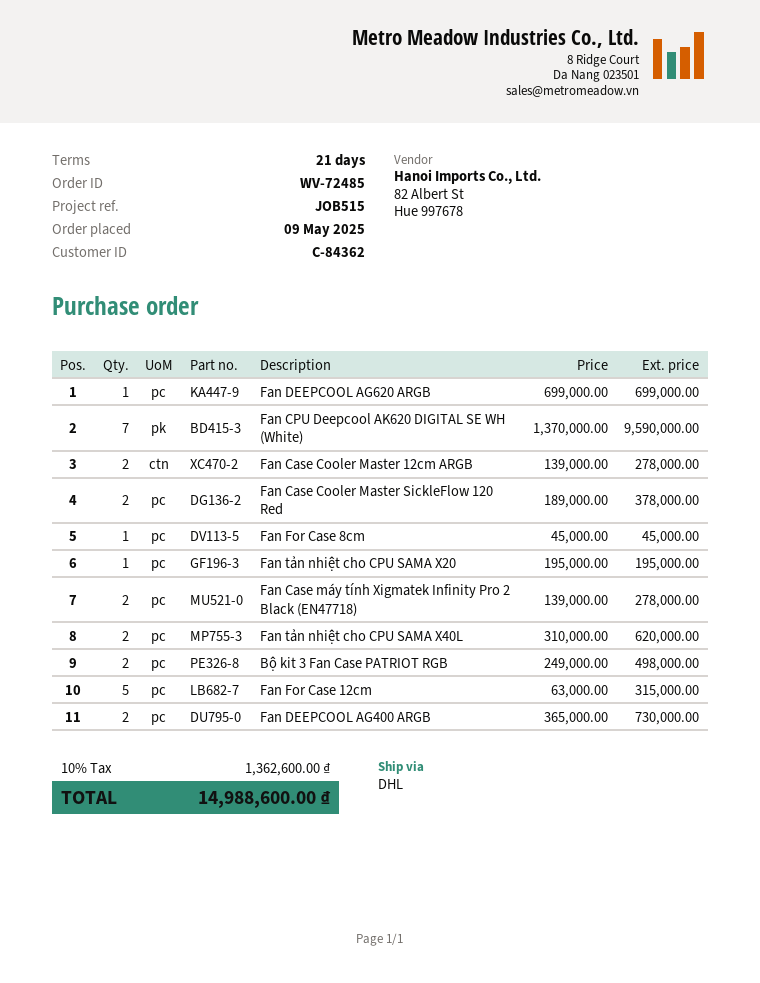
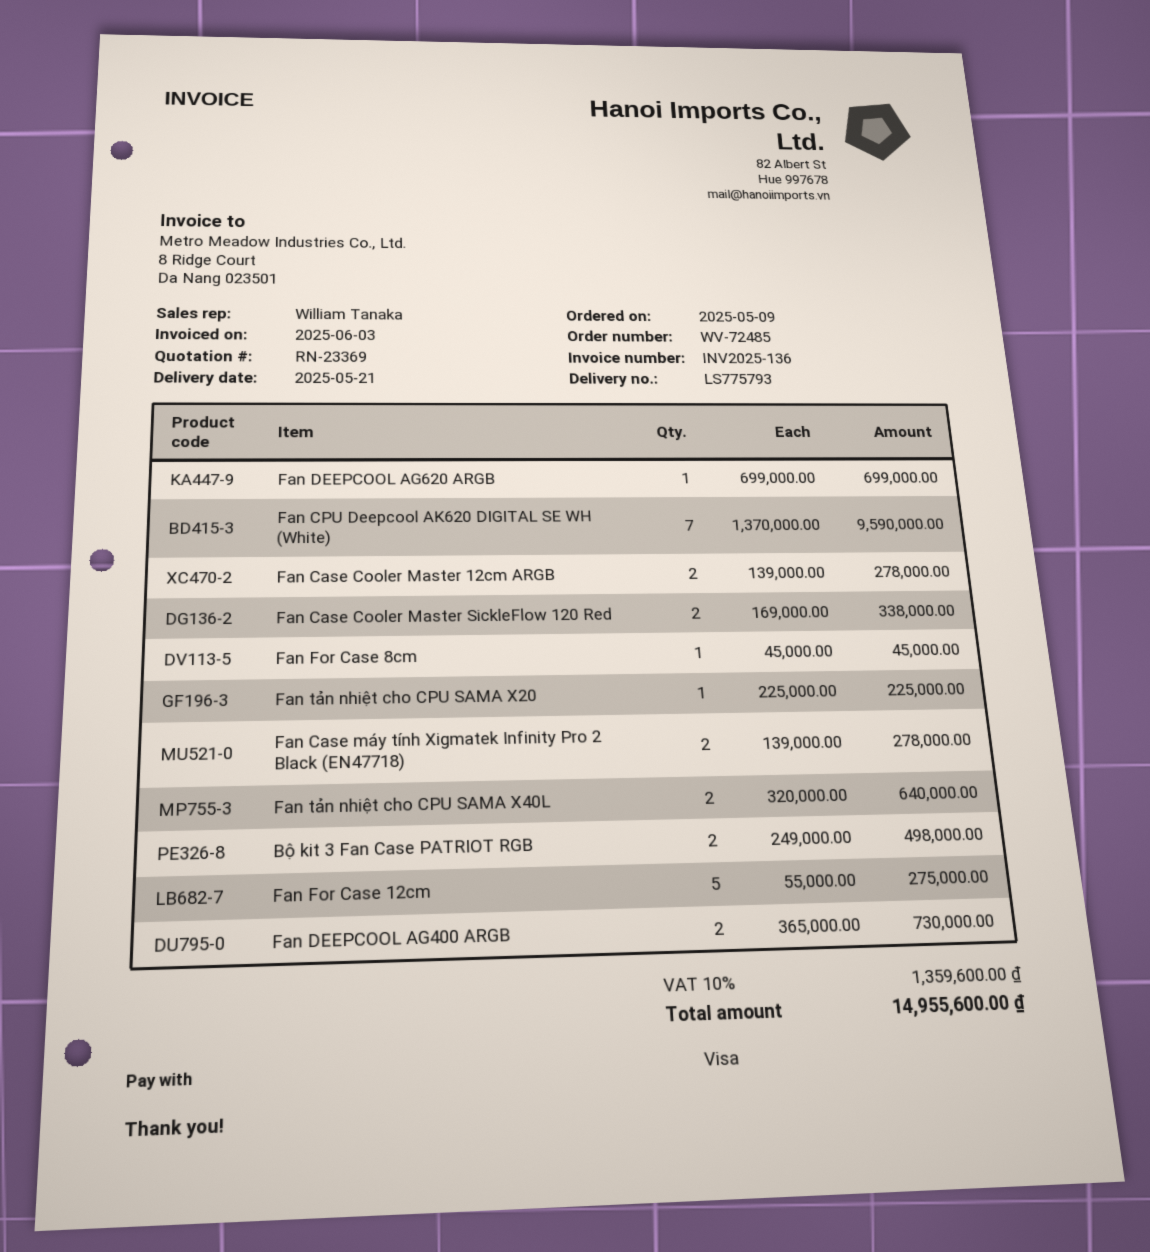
Fan Case Cooler Master SickleFlow 120 Red: 2 x 189000.00 = 378000.00 -> 2 x 169000.00 = 338000.00
Fan tản nhiệt cho CPU SAMA X20: 1 x 195000.00 = 195000.00 -> 1 x 225000.00 = 225000.00
Fan tản nhiệt cho CPU SAMA X40L: 2 x 310000.00 = 620000.00 -> 2 x 320000.00 = 640000.00
Fan For Case 12cm: 5 x 63000.00 = 315000.00 -> 5 x 55000.00 = 275000.00
tax: 10% = 1362600.00 -> 10% = 1359600.00
total: 14988600.00 -> 14955600.00

